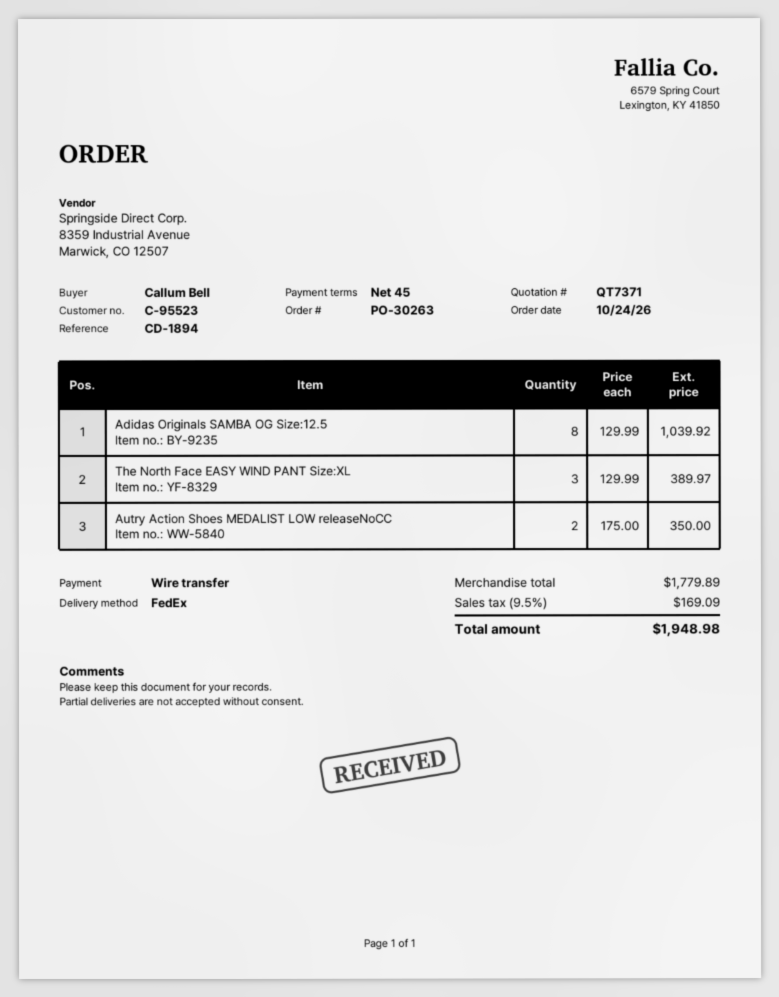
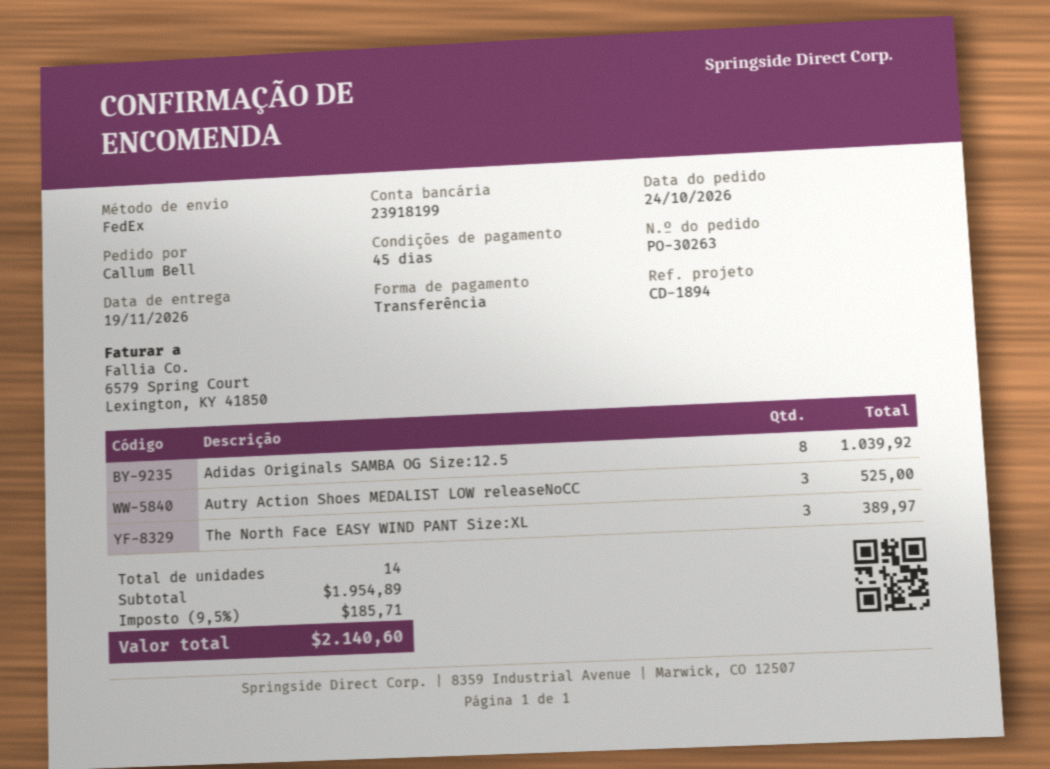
Autry Action Shoes MEDALIST LOW releaseNoCC: 2 for 350.00 -> 3 for 525.00
subtotal: 1779.89 -> 1954.89
tax: 9.5% = 169.09 -> 9.5% = 185.71
total: 1948.98 -> 2140.60

